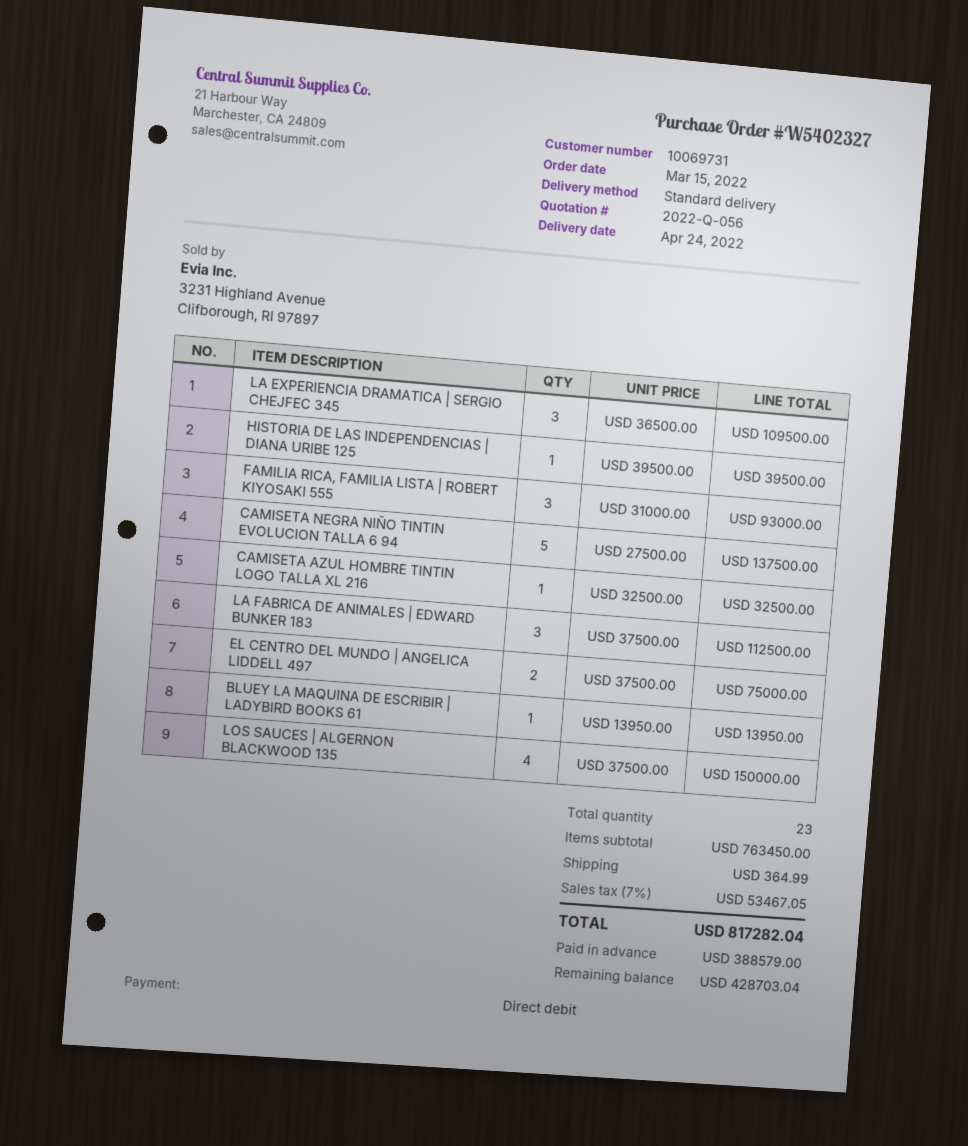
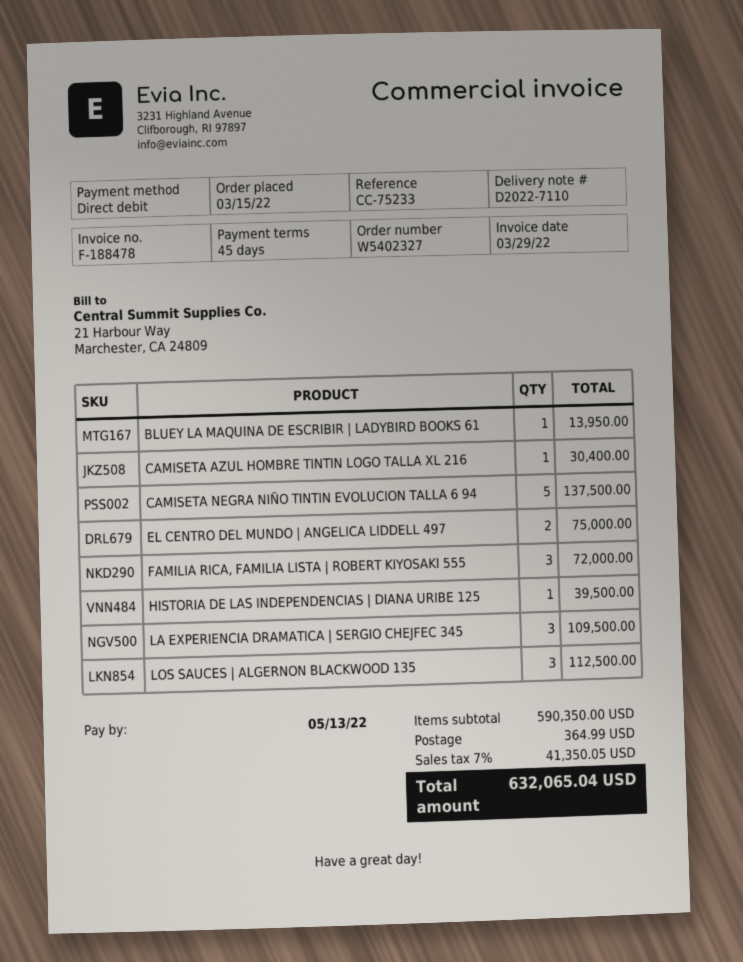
FAMILIA RICA, FAMILIA LISTA | ROBERT KIYOSAKI 555: 3 for 93000.00 -> 3 for 72000.00
CAMISETA AZUL HOMBRE TINTIN LOGO TALLA XL 216: 1 for 32500.00 -> 1 for 30400.00
LA FABRICA DE ANIMALES | EDWARD BUNKER 183: 3 for 112500.00 -> none
LOS SAUCES | ALGERNON BLACKWOOD 135: 4 for 150000.00 -> 3 for 112500.00
subtotal: 763450.00 -> 590350.00
tax: 7% = 53467.05 -> 7% = 41350.05
total: 817282.04 -> 632065.04

